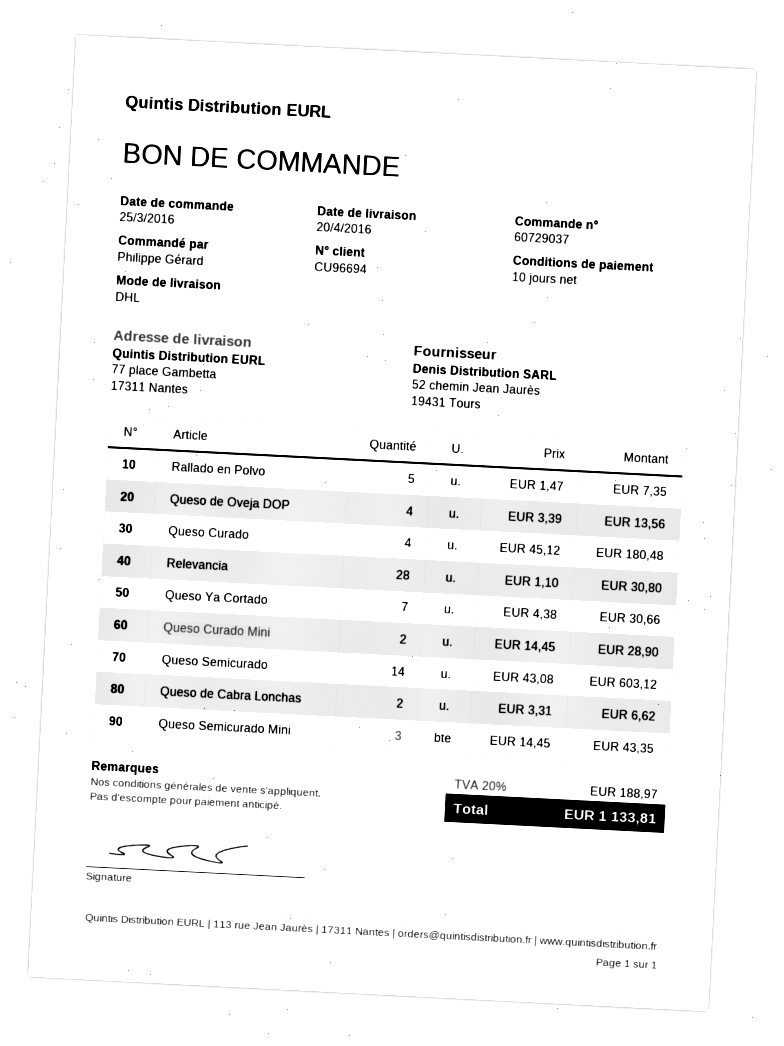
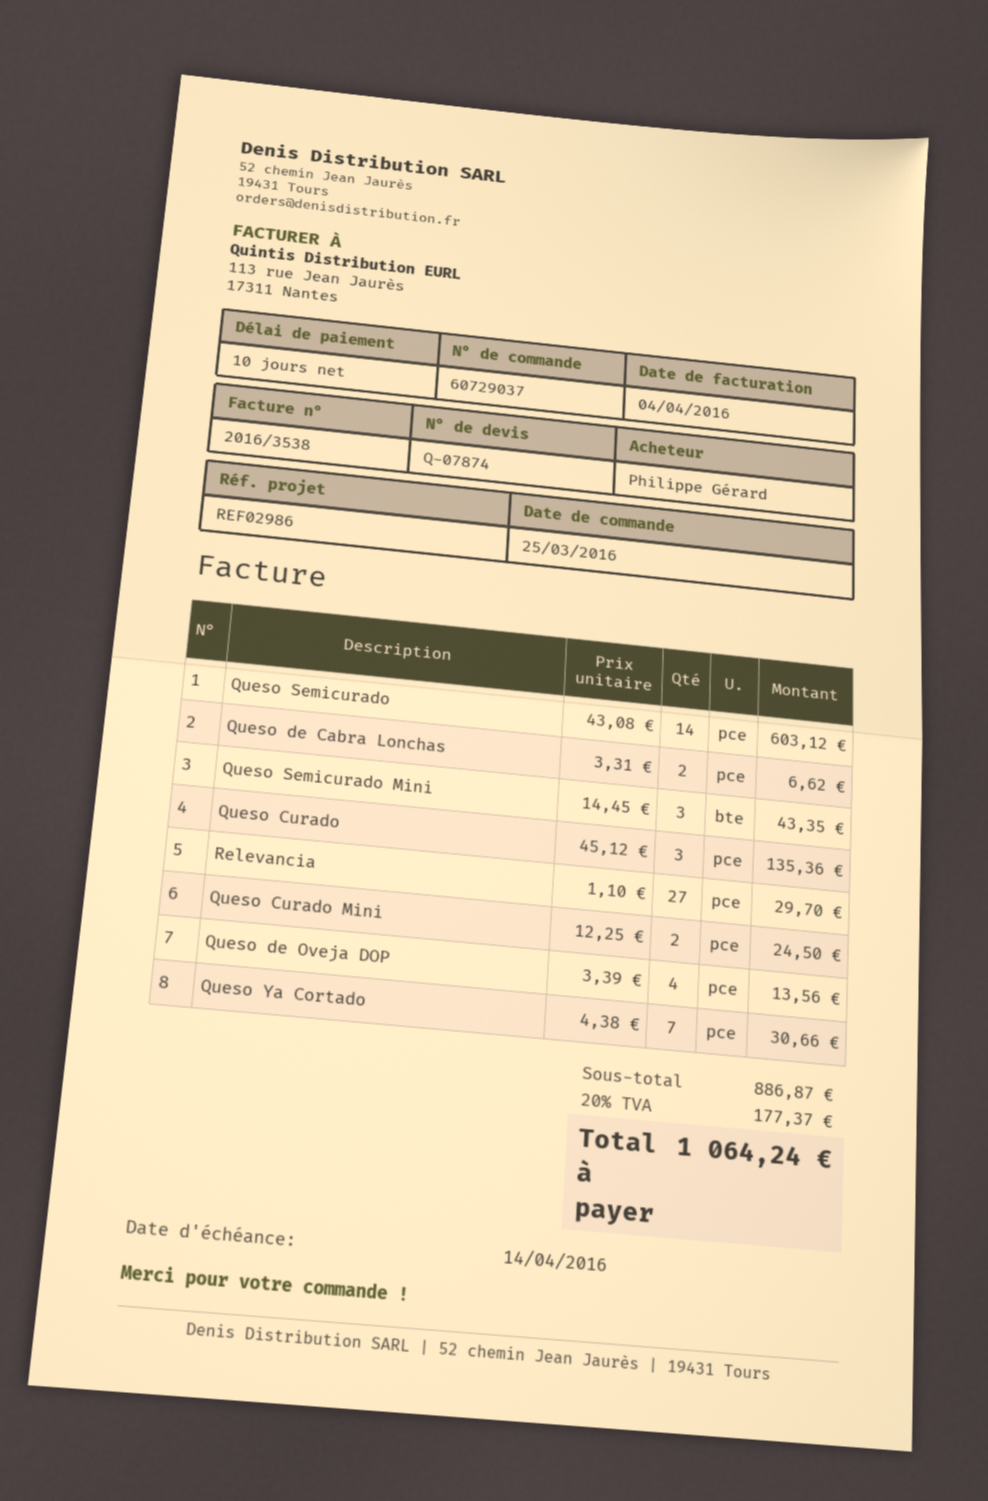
Rallado en Polvo: 5 x 1.47 = 7.35 -> none
Queso Curado: 4 x 45.12 = 180.48 -> 3 x 45.12 = 135.36
Relevancia: 28 x 1.10 = 30.80 -> 27 x 1.10 = 29.70
Queso Curado Mini: 2 x 14.45 = 28.90 -> 2 x 12.25 = 24.50
tax: 20% = 188.97 -> 20% = 177.37
total: 1133.81 -> 1064.24

